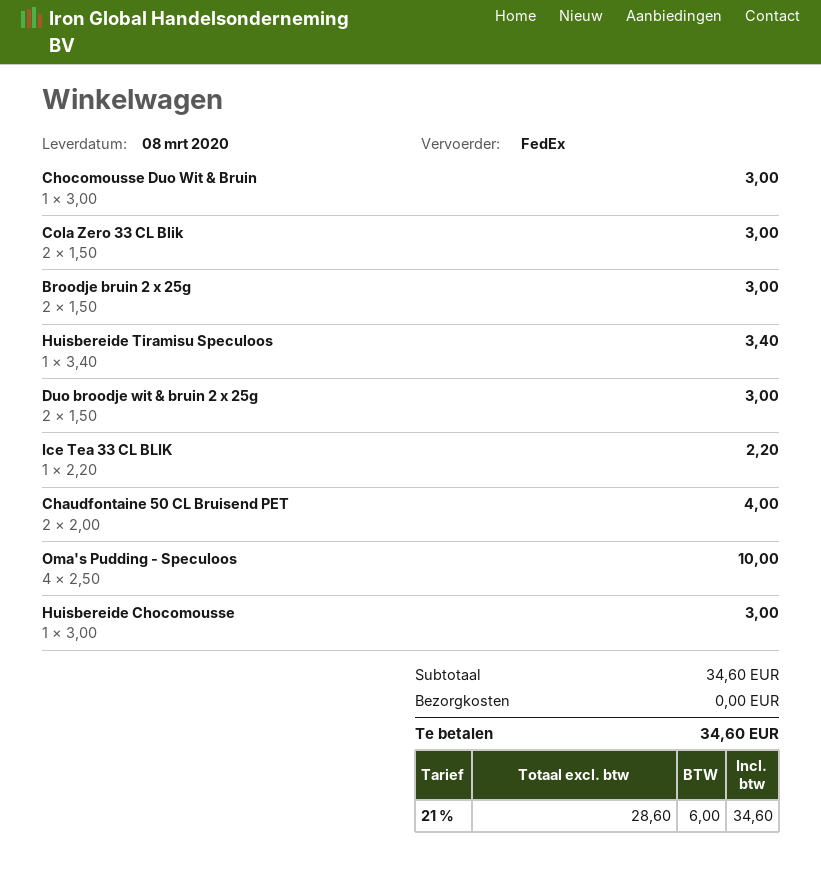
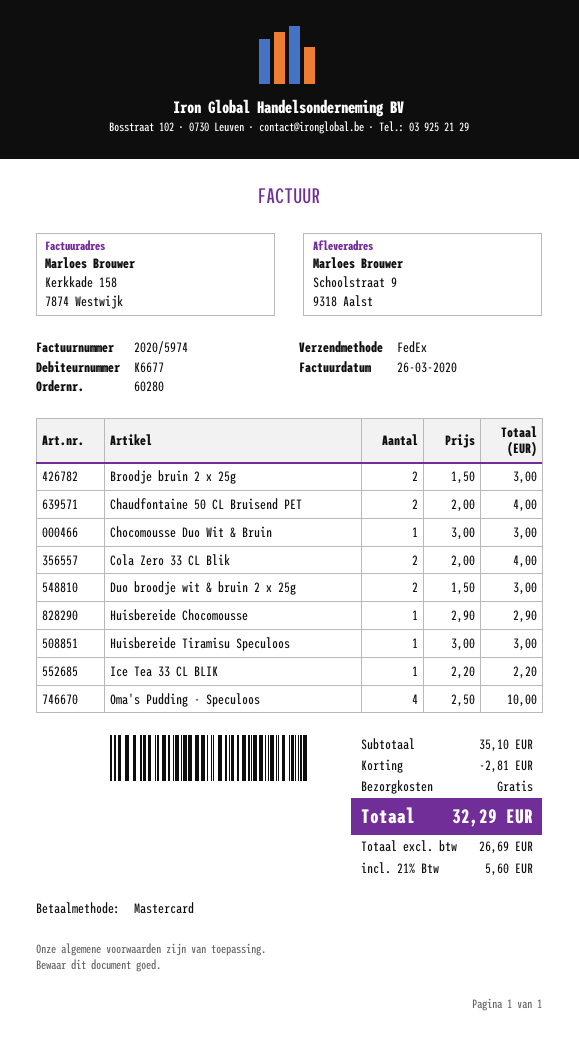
Cola Zero 33 CL Blik: 2 x 1.50 = 3.00 -> 2 x 2.00 = 4.00
Huisbereide Tiramisu Speculoos: 1 x 3.40 = 3.40 -> 1 x 3.00 = 3.00
Huisbereide Chocomousse: 1 x 3.00 = 3.00 -> 1 x 2.90 = 2.90
subtotal: 34.60 -> 35.10
discount: none -> 2.81
net: 28.60 -> 26.69
tax: 21% = 6.00 -> 21% = 5.60
total: 34.60 -> 32.29

